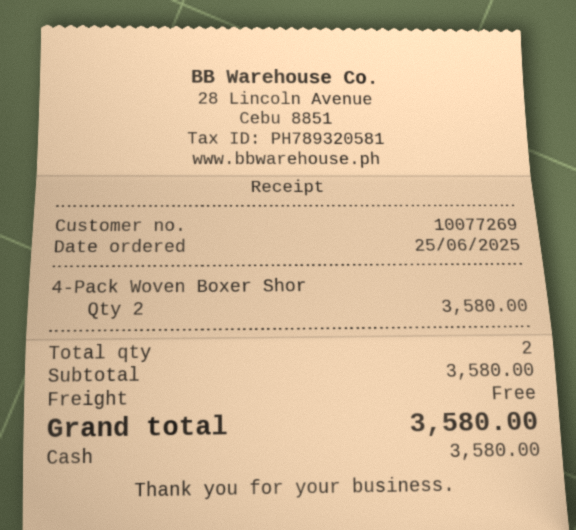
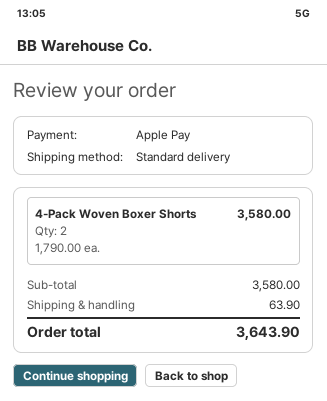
payment method: cash -> Apple Pay
shipping: 0.00 -> 63.90
total: 3580.00 -> 3643.90

